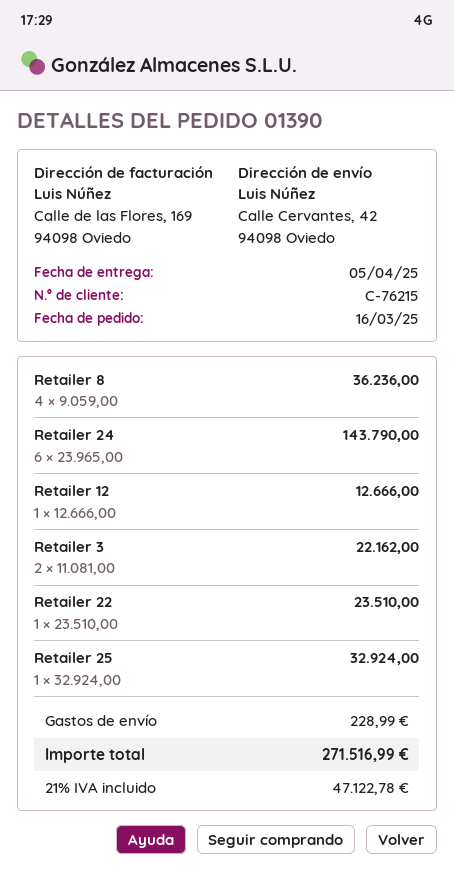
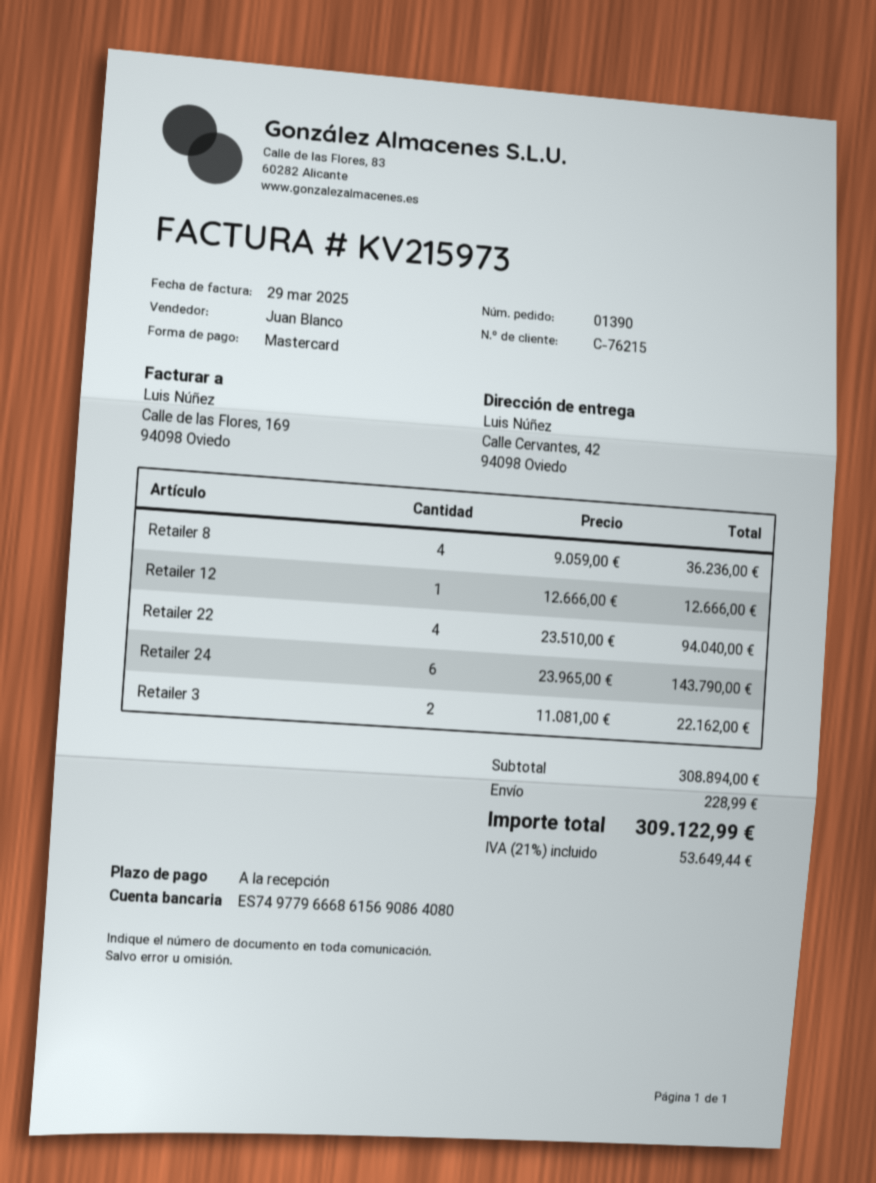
Retailer 22: 1 x 23510.00 = 23510.00 -> 4 x 23510.00 = 94040.00
Retailer 25: 1 x 32924.00 = 32924.00 -> none
tax: 21% = 47122.78 -> 21% = 53649.44
total: 271516.99 -> 309122.99

